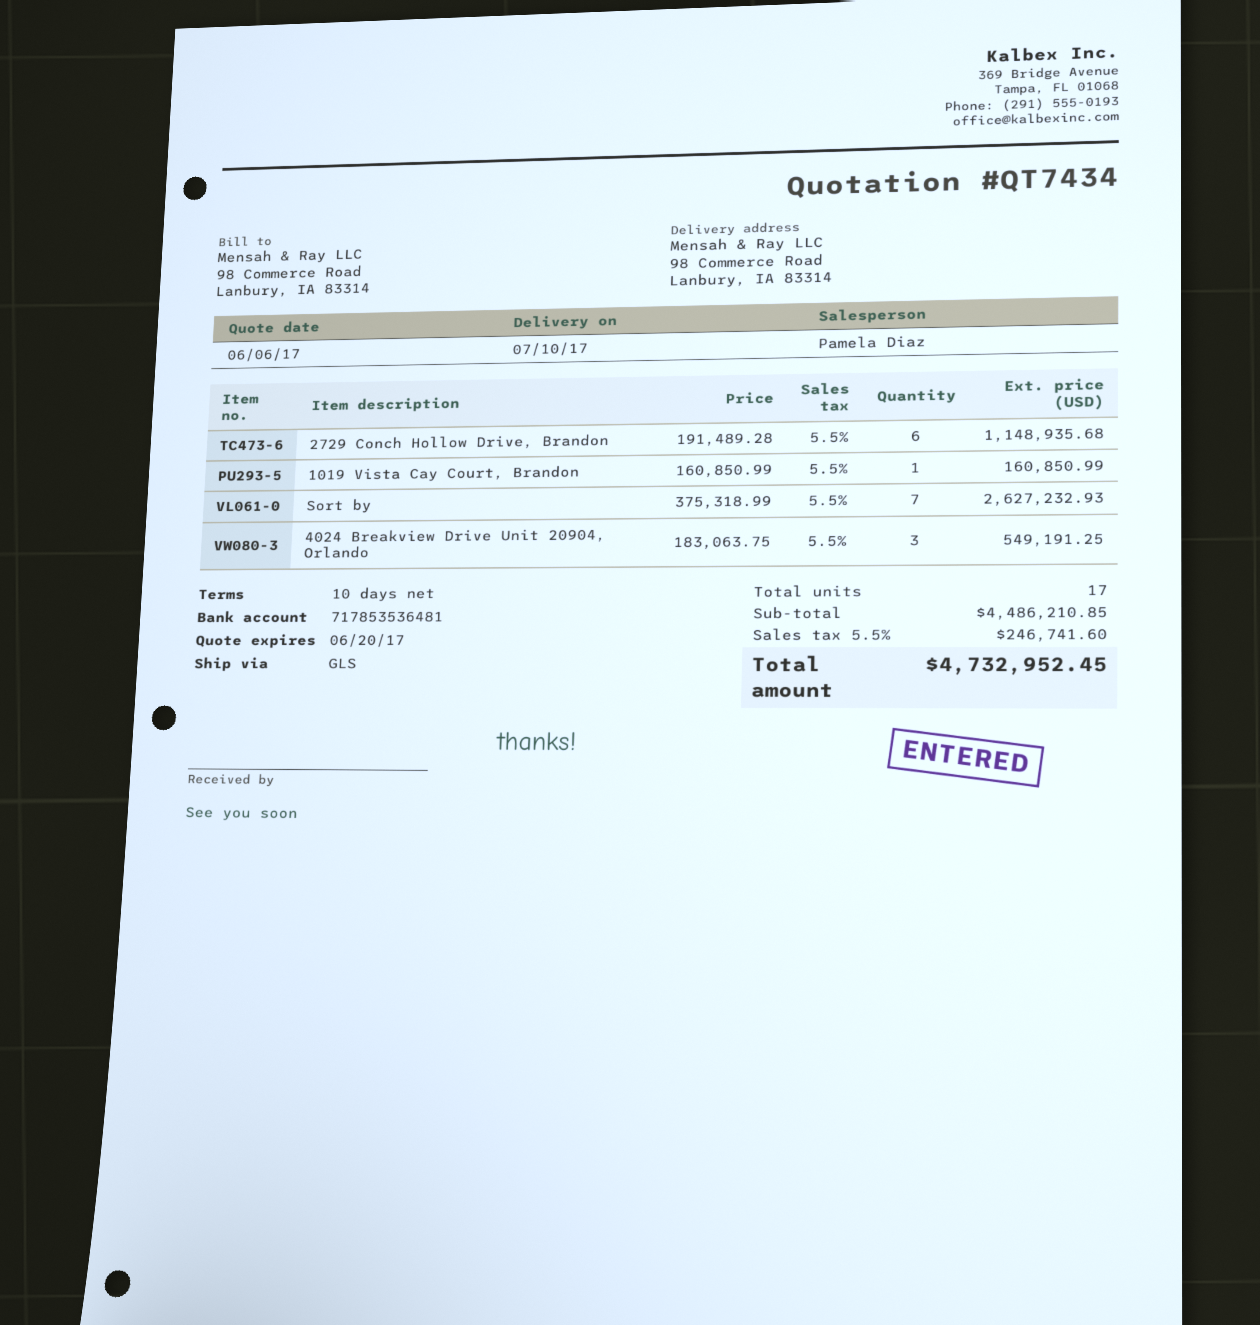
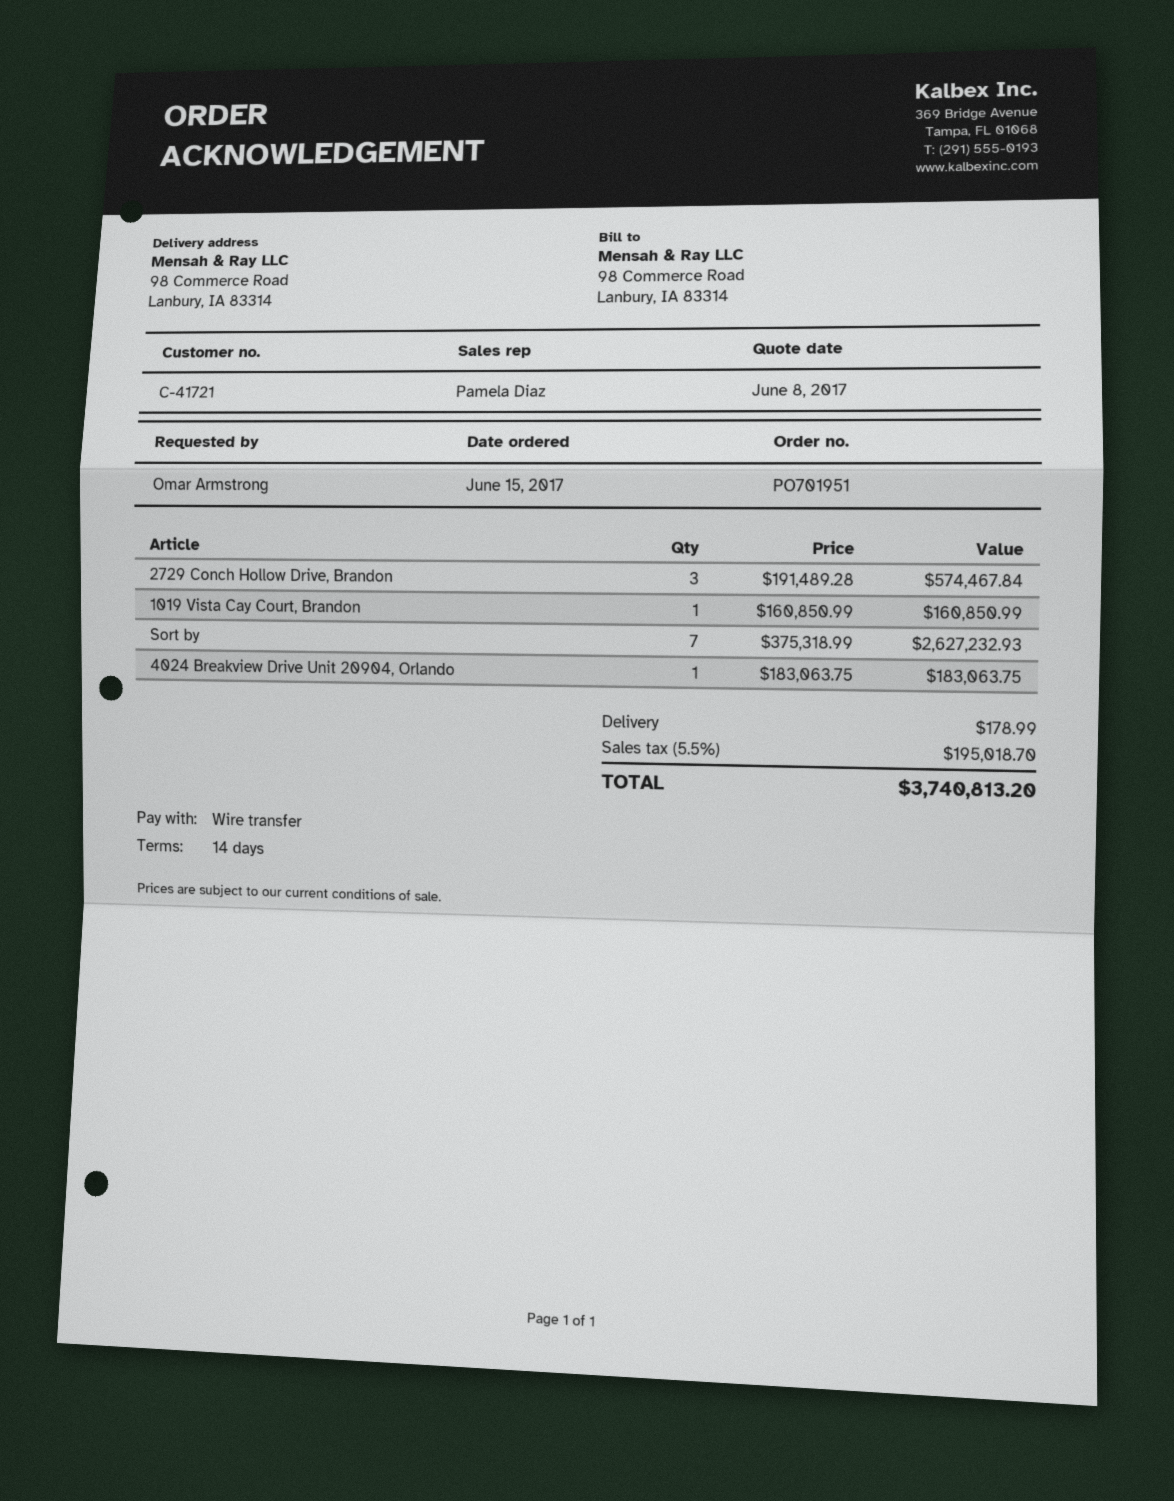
quote date: 2017-06-06 -> 2017-06-08
payment terms: 10 days -> 14 days
2729 Conch Hollow Drive, Brandon: 6 x 191489.28 = 1148935.68 -> 3 x 191489.28 = 574467.84
4024 Breakview Drive Unit 20904, Orlando: 3 x 183063.75 = 549191.25 -> 1 x 183063.75 = 183063.75
shipping: none -> 178.99
tax: 5.5% = 246741.60 -> 5.5% = 195018.70
total: 4732952.45 -> 3740813.20

